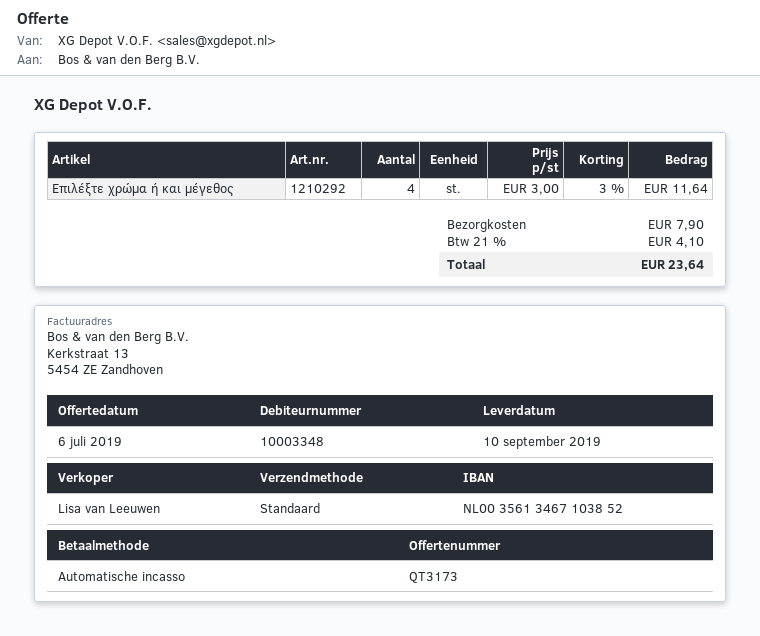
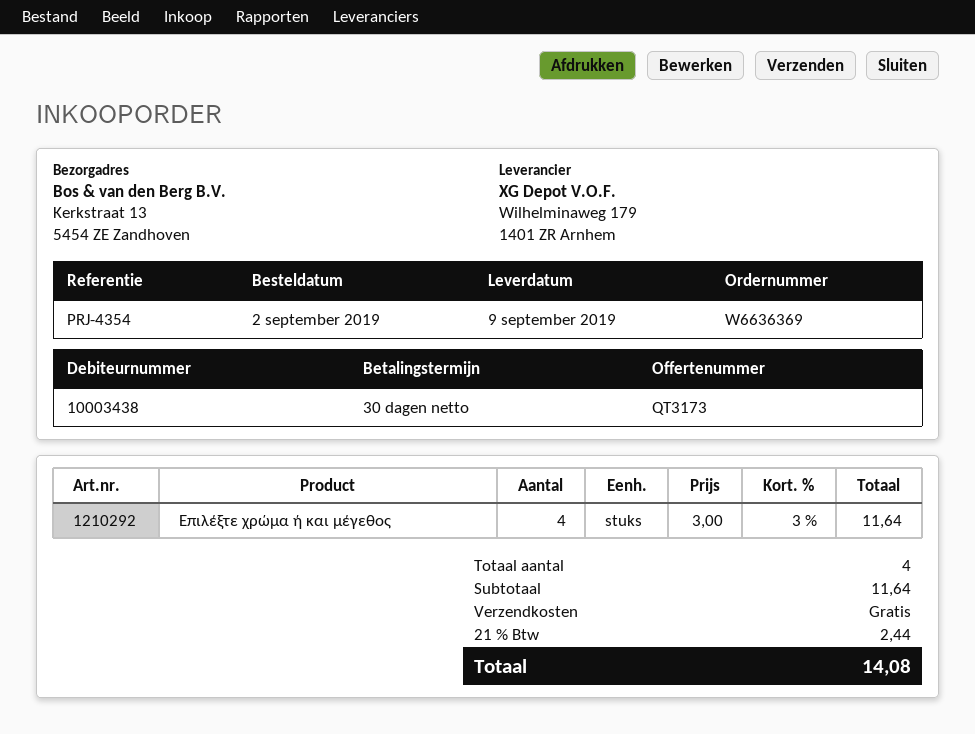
delivery date: 2019-09-10 -> 2019-09-09
customer number: 10003348 -> 10003438
shipping: 7.90 -> 0.00
tax: 21% = 4.10 -> 21% = 2.44
total: 23.64 -> 14.08

